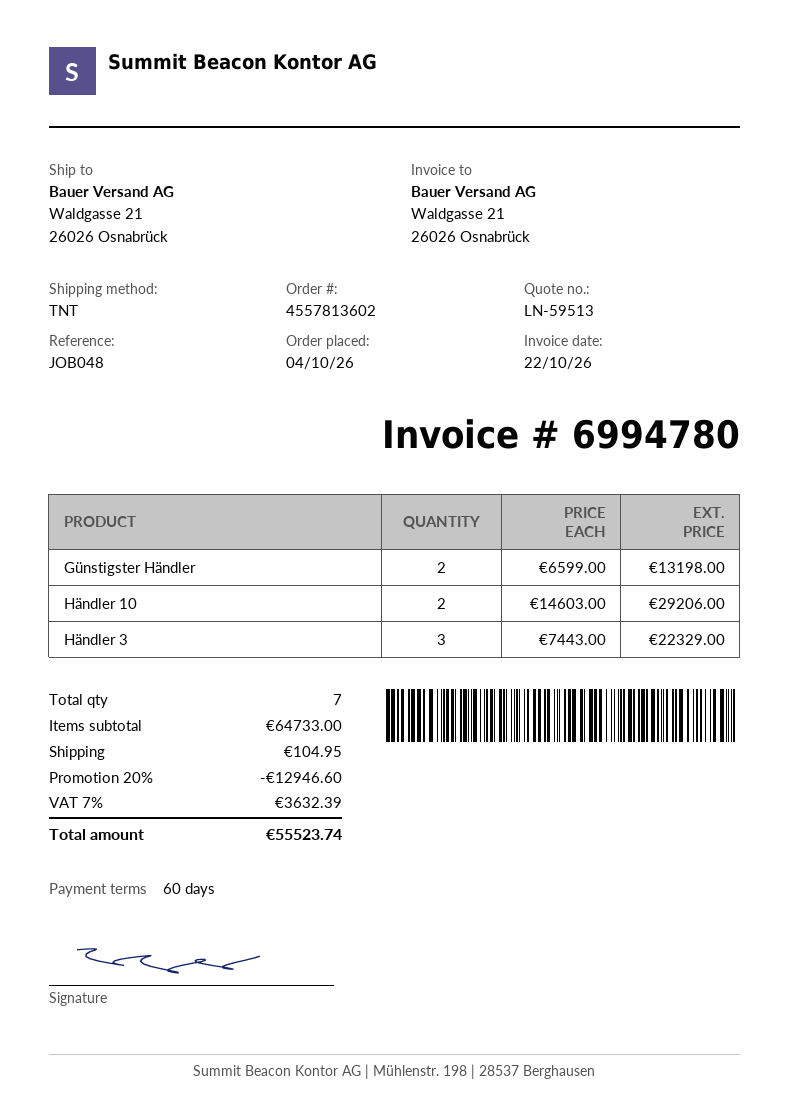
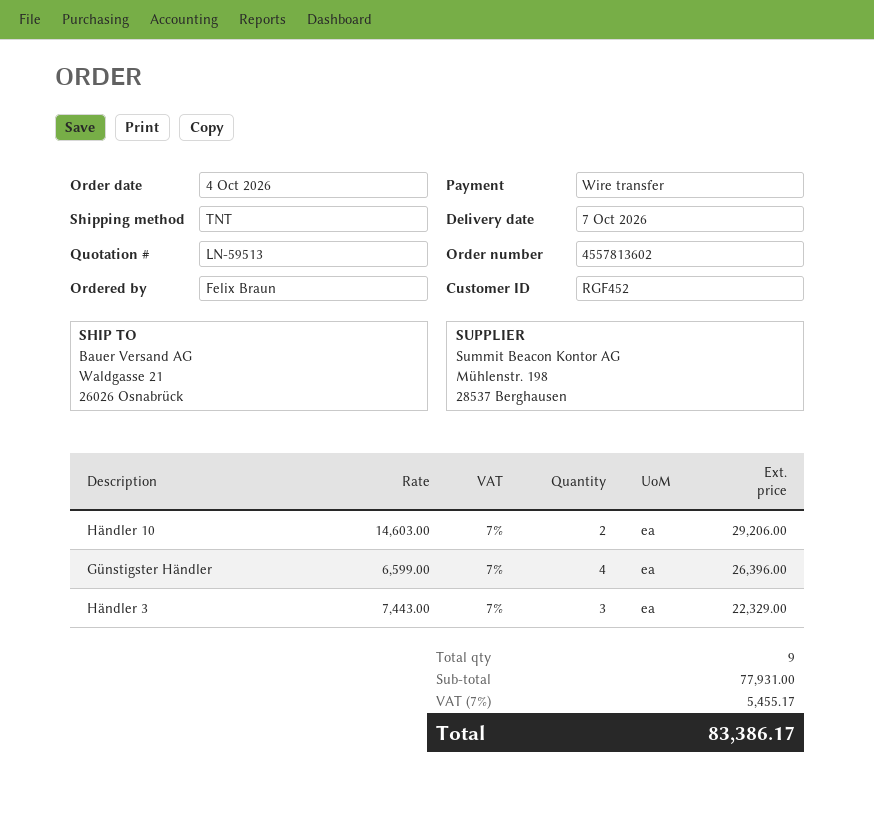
Günstigster Händler: 2 x 6599.00 = 13198.00 -> 4 x 6599.00 = 26396.00
total quantity: 7 -> 9
subtotal: 64733.00 -> 77931.00
discount: 20% = 12946.60 -> none
shipping: 104.95 -> none
tax: 7% = 3632.39 -> 7% = 5455.17
total: 55523.74 -> 83386.17

